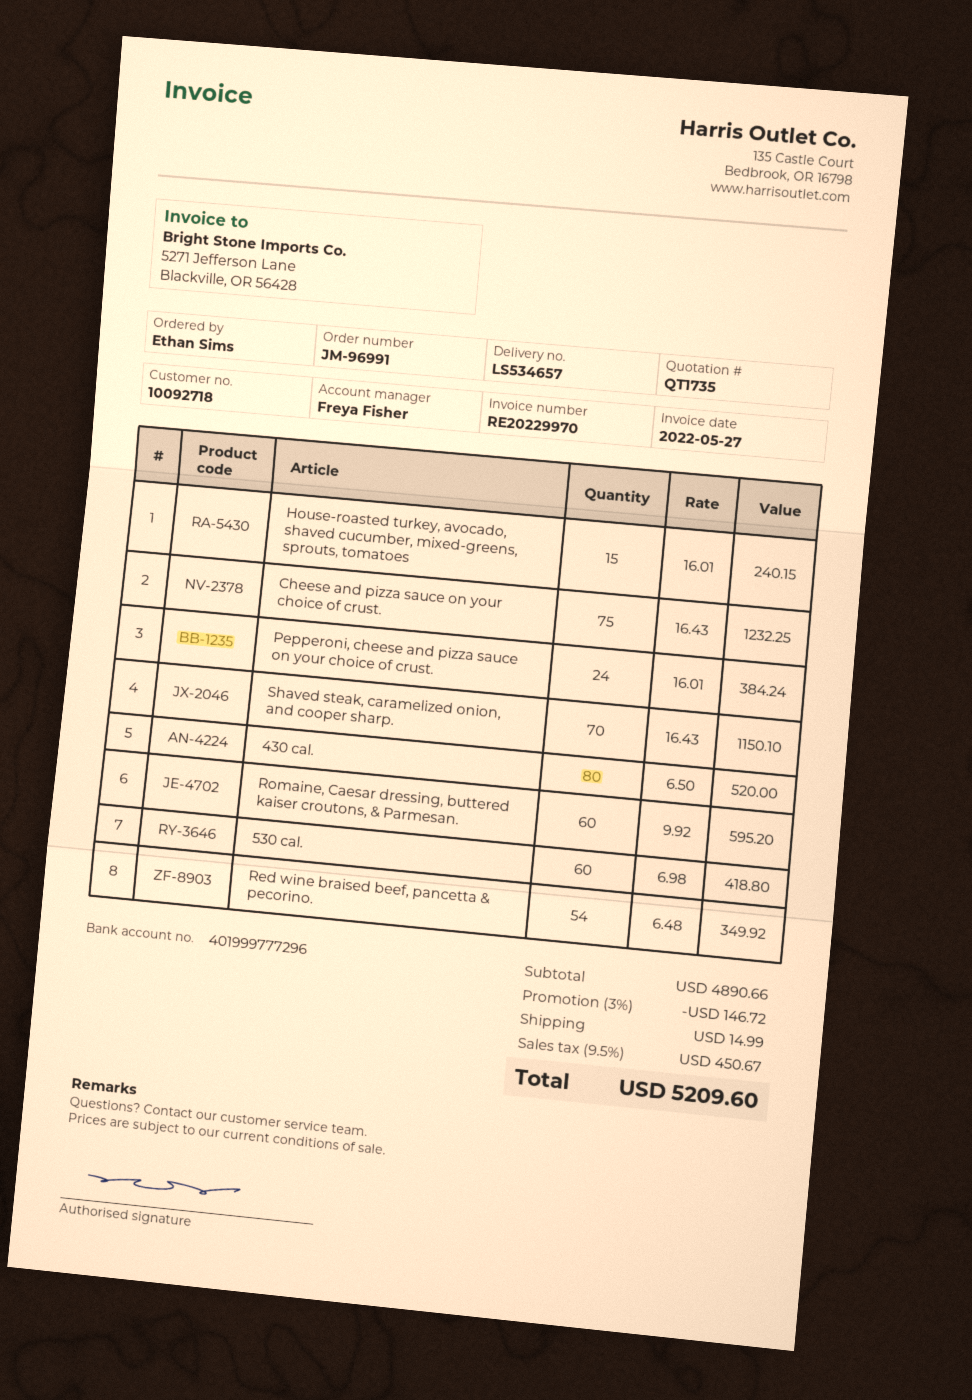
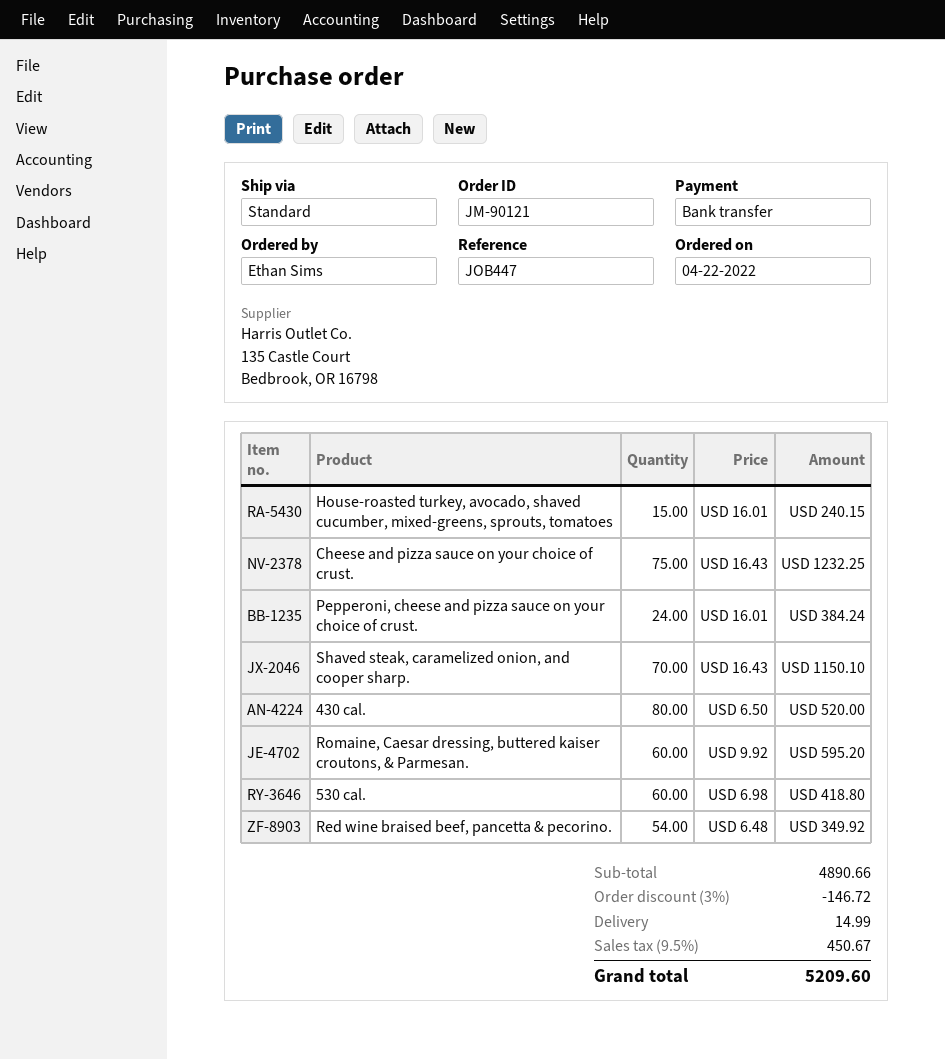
order number: JM-96991 -> JM-90121

